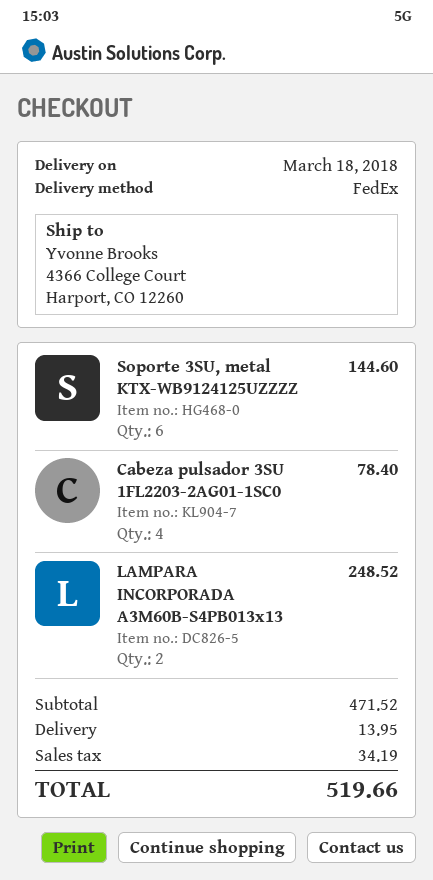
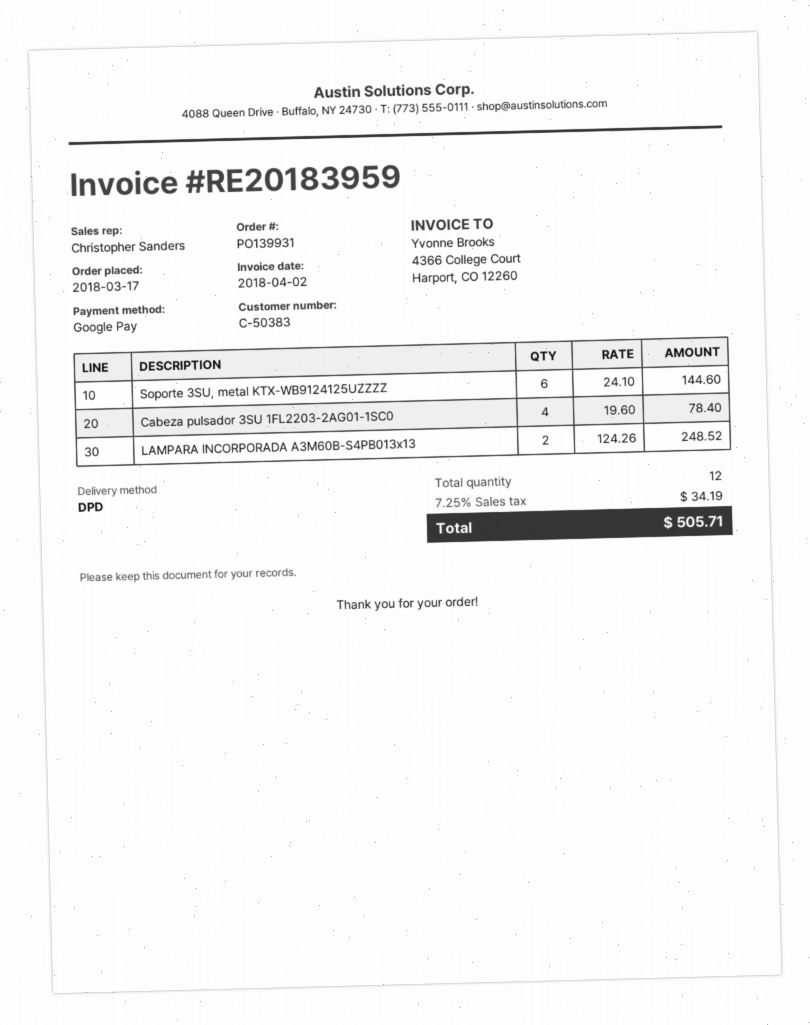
shipping method: FedEx -> DPD
shipping: 13.95 -> none
total: 519.66 -> 505.71

